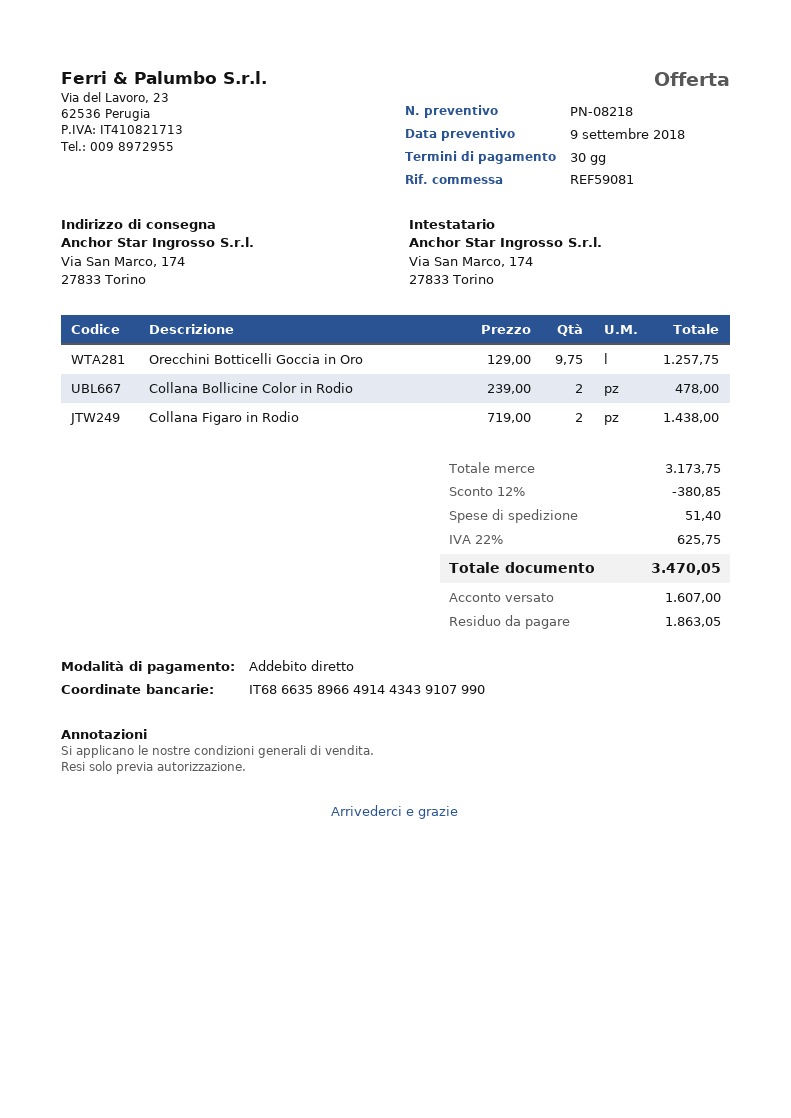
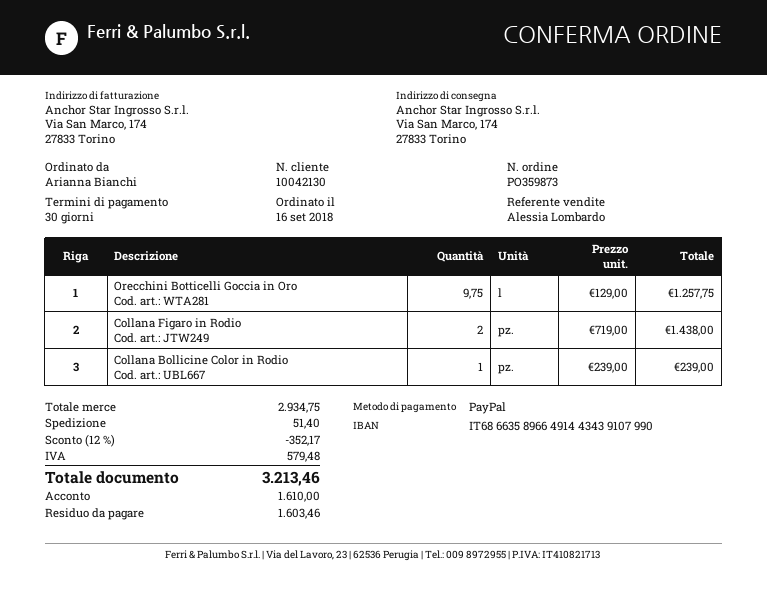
payment method: direct debit -> PayPal
Collana Bollicine Color in Rodio: 2 x 239.00 = 478.00 -> 1 x 239.00 = 239.00
subtotal: 3173.75 -> 2934.75
discount: 12% = 380.85 -> 12% = 352.17
tax: 625.75 -> 579.48
total: 3470.05 -> 3213.46
deposit: 1607.00 -> 1610.00
balance: 1863.05 -> 1603.46

